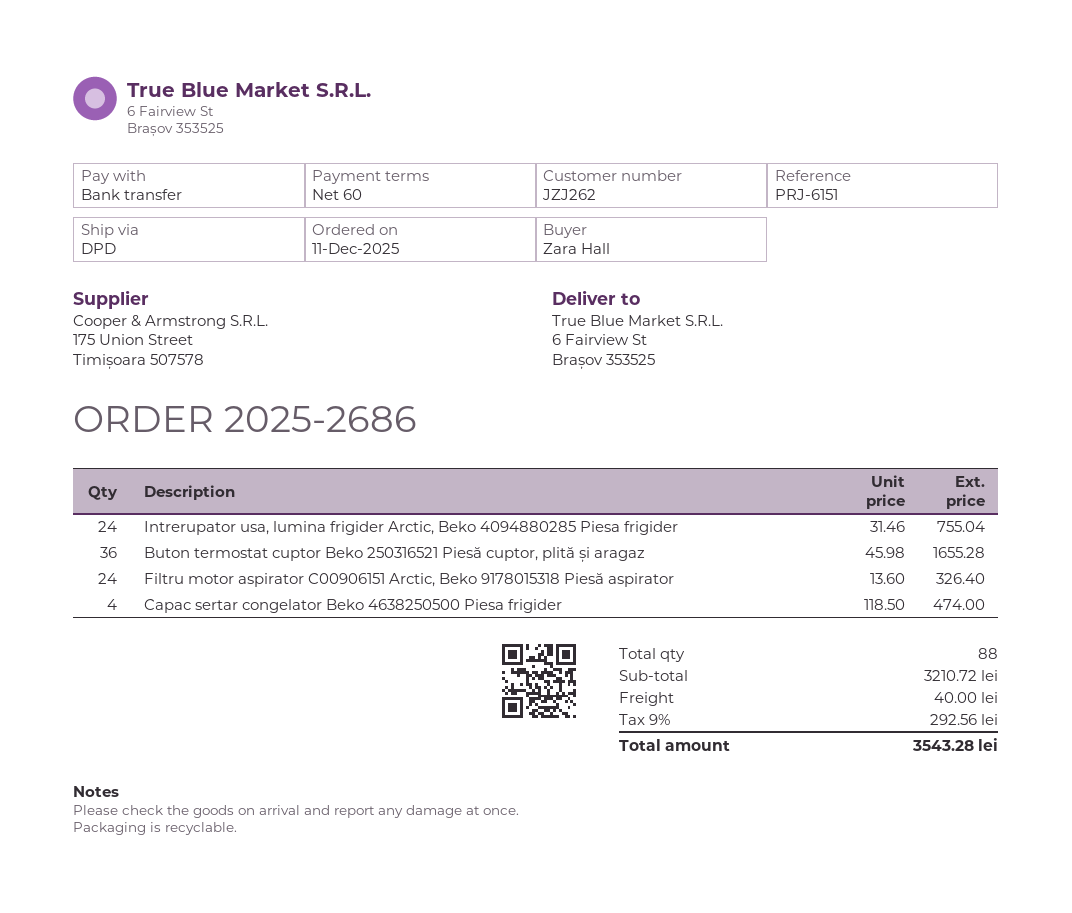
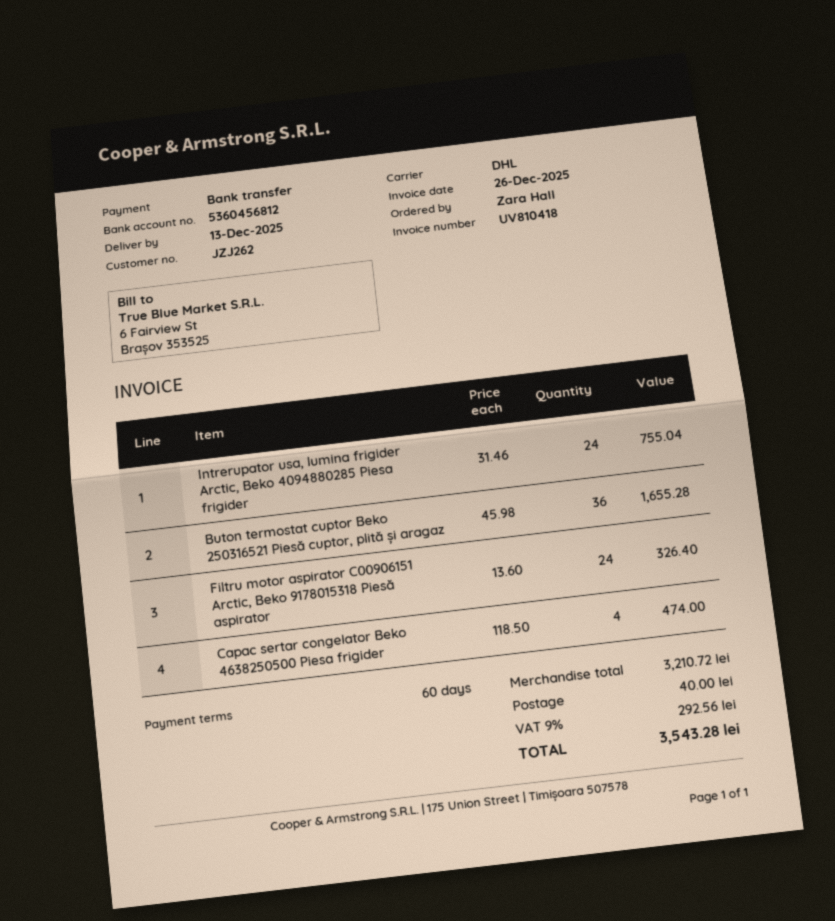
shipping method: DPD -> DHL

